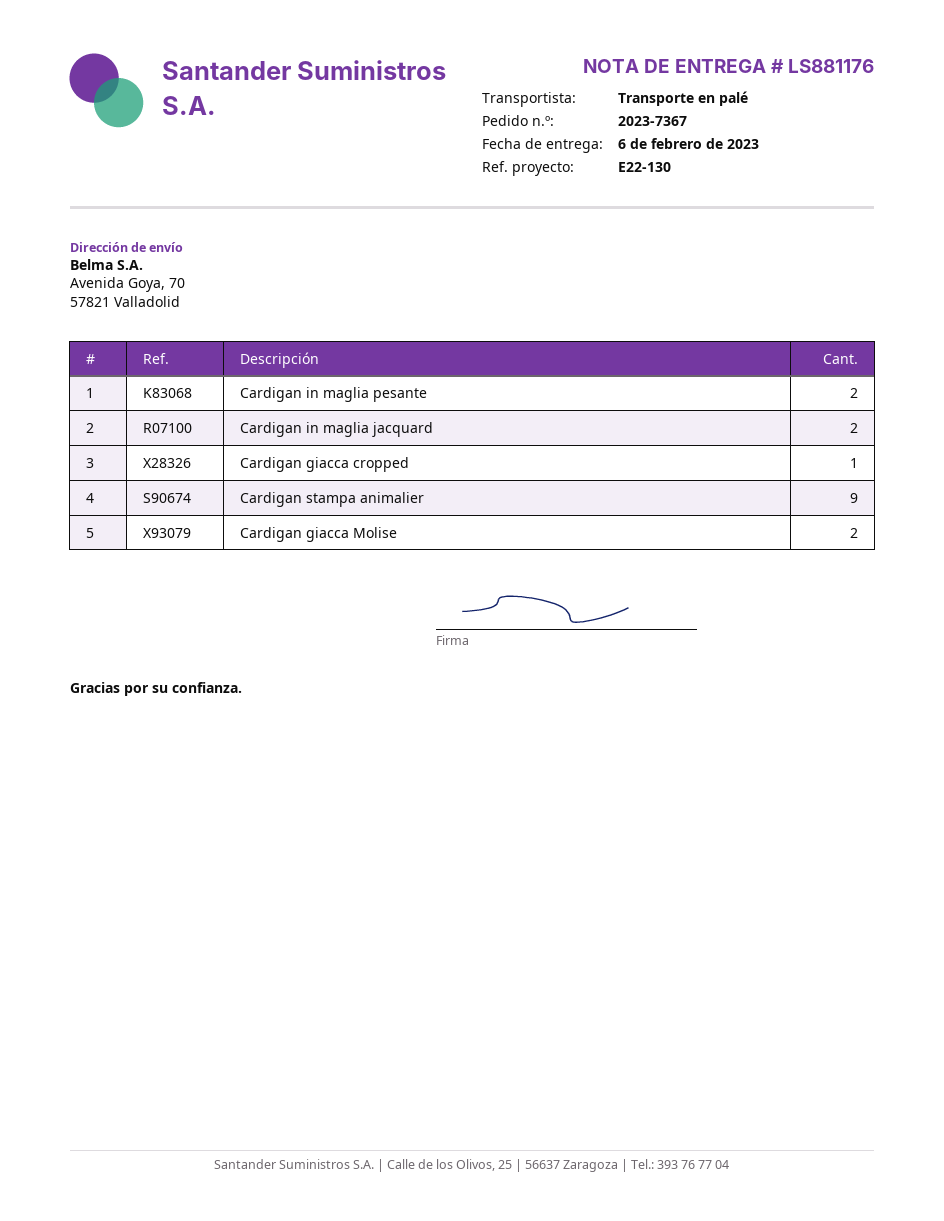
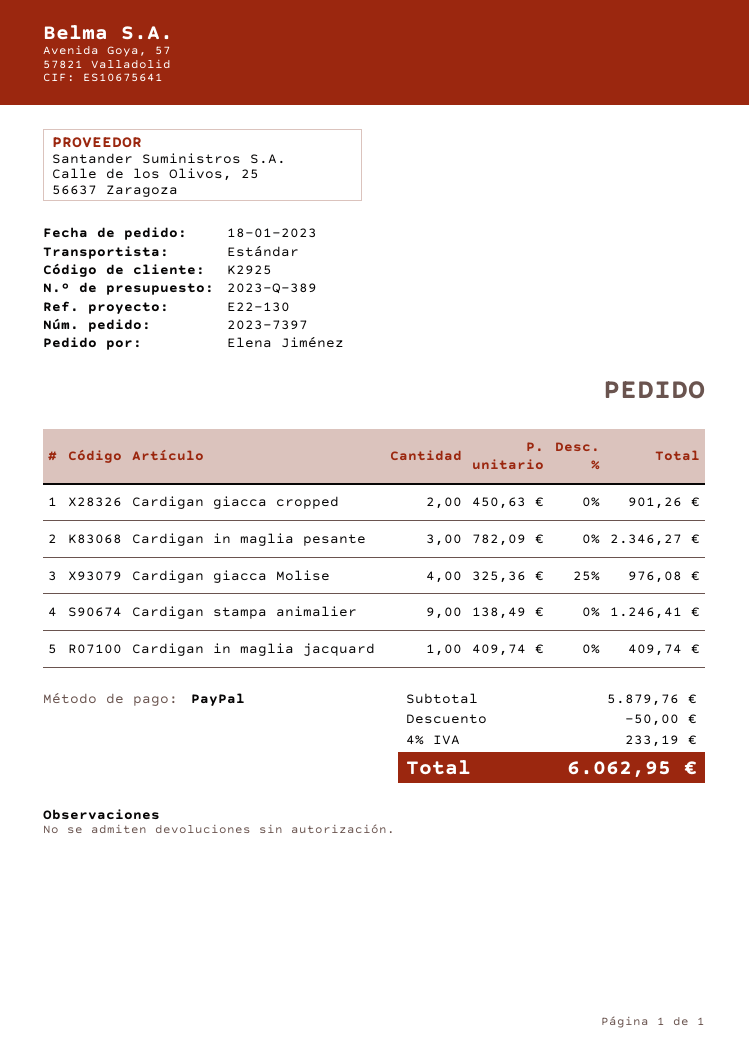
order number: 2023-7367 -> 2023-7397
shipping method: pallet freight -> standard
Cardigan in maglia pesante: 2 -> 3
Cardigan in maglia jacquard: 2 -> 1
Cardigan giacca cropped: 1 -> 2
Cardigan giacca Molise: 2 -> 4

